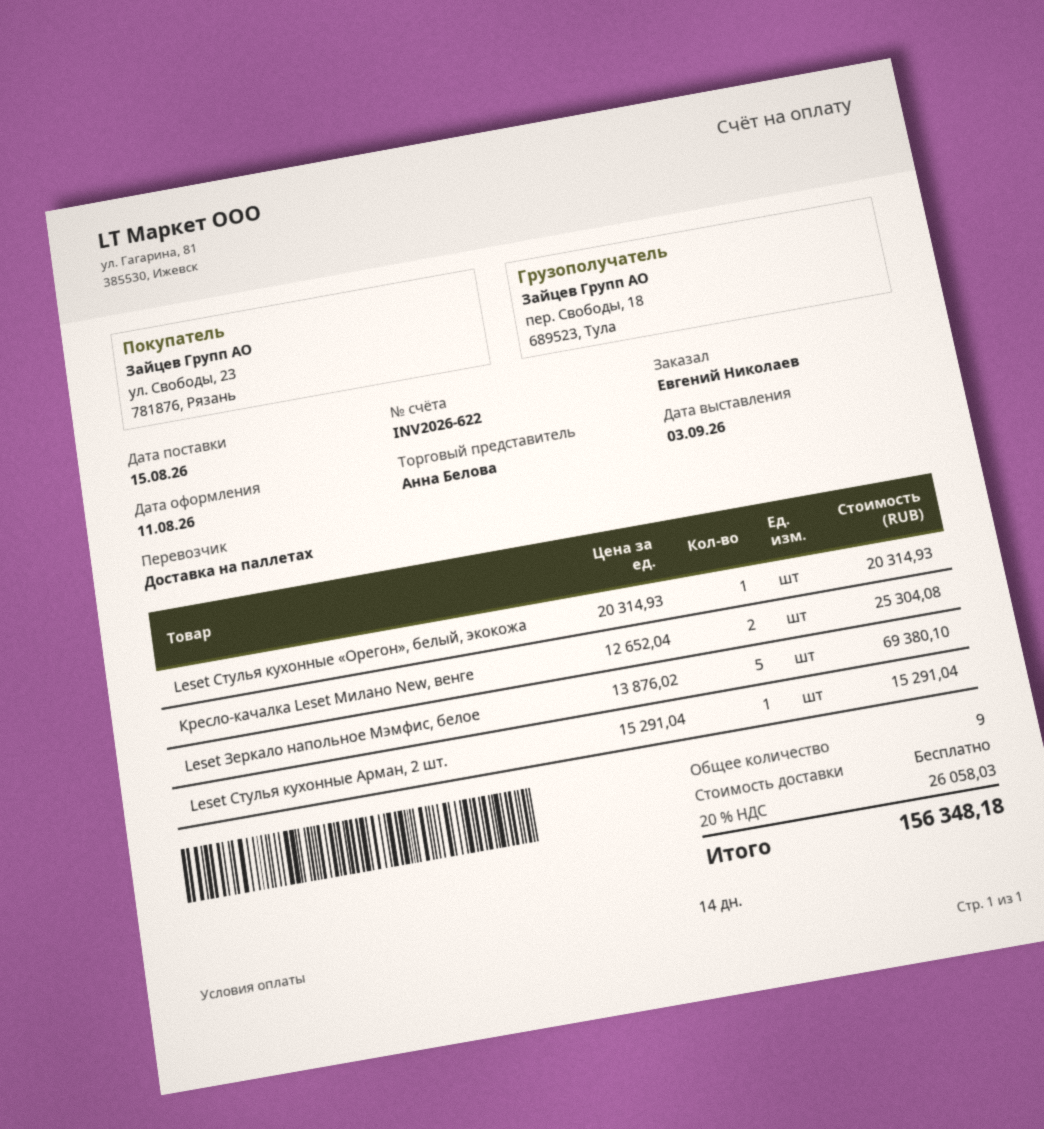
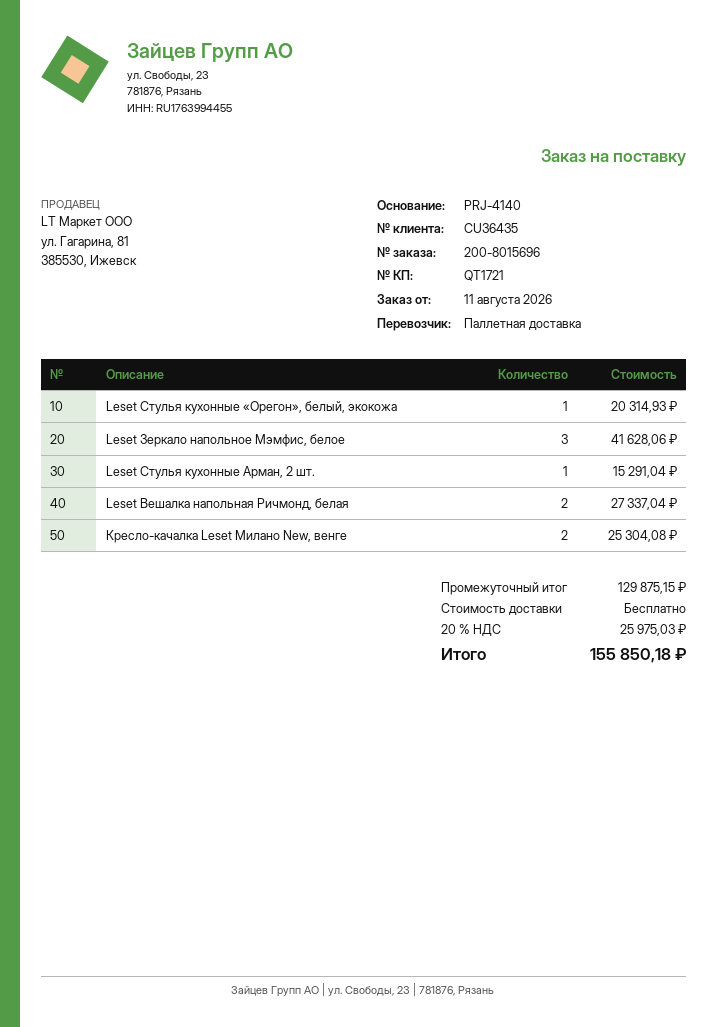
Leset Зеркало напольное Мэмфис, белое: 5 for 69380.10 -> 3 for 41628.06
Leset Вешалка напольная Ричмонд, белая: none -> 2 for 27337.04
tax: 20% = 26058.03 -> 20% = 25975.03
total: 156348.18 -> 155850.18

